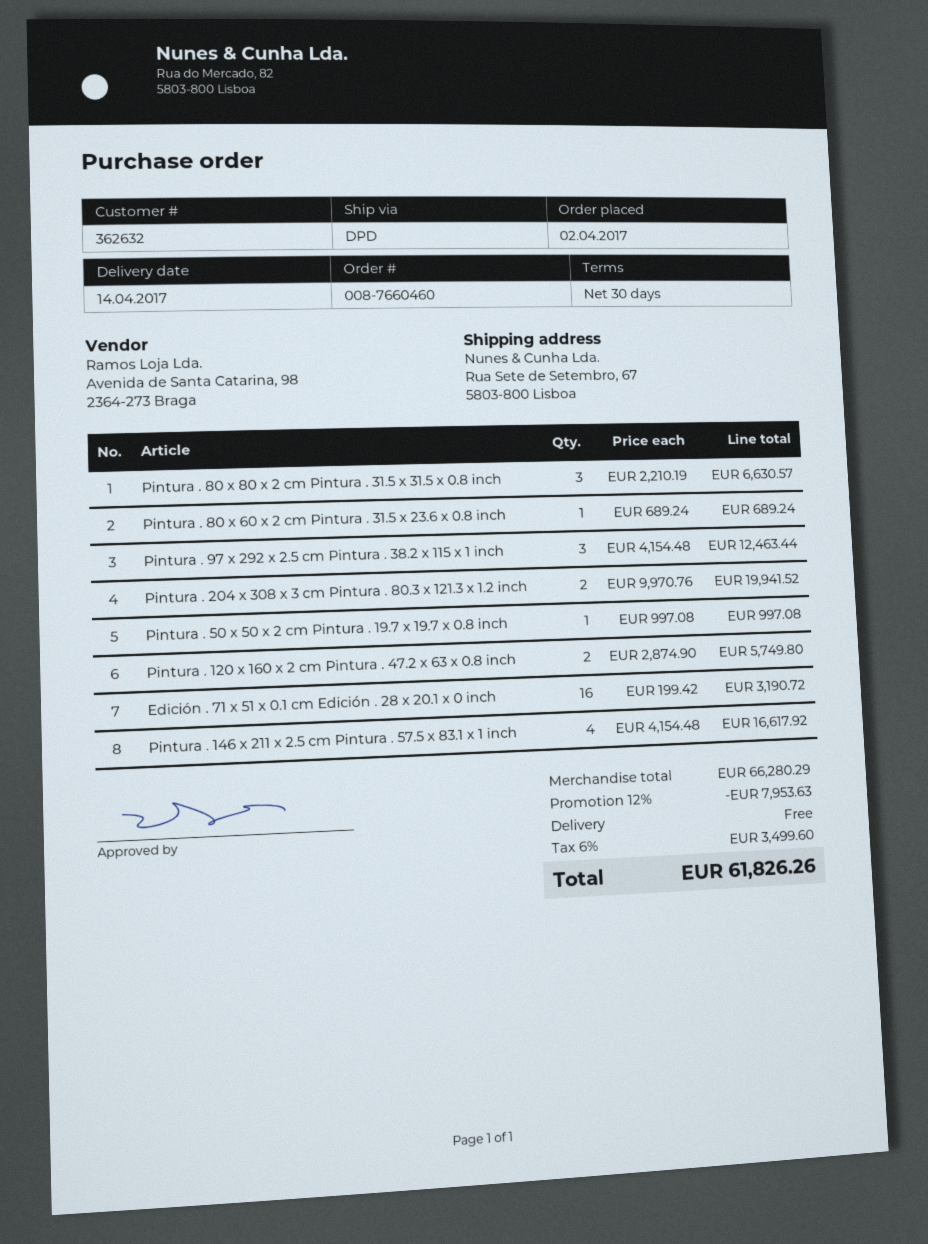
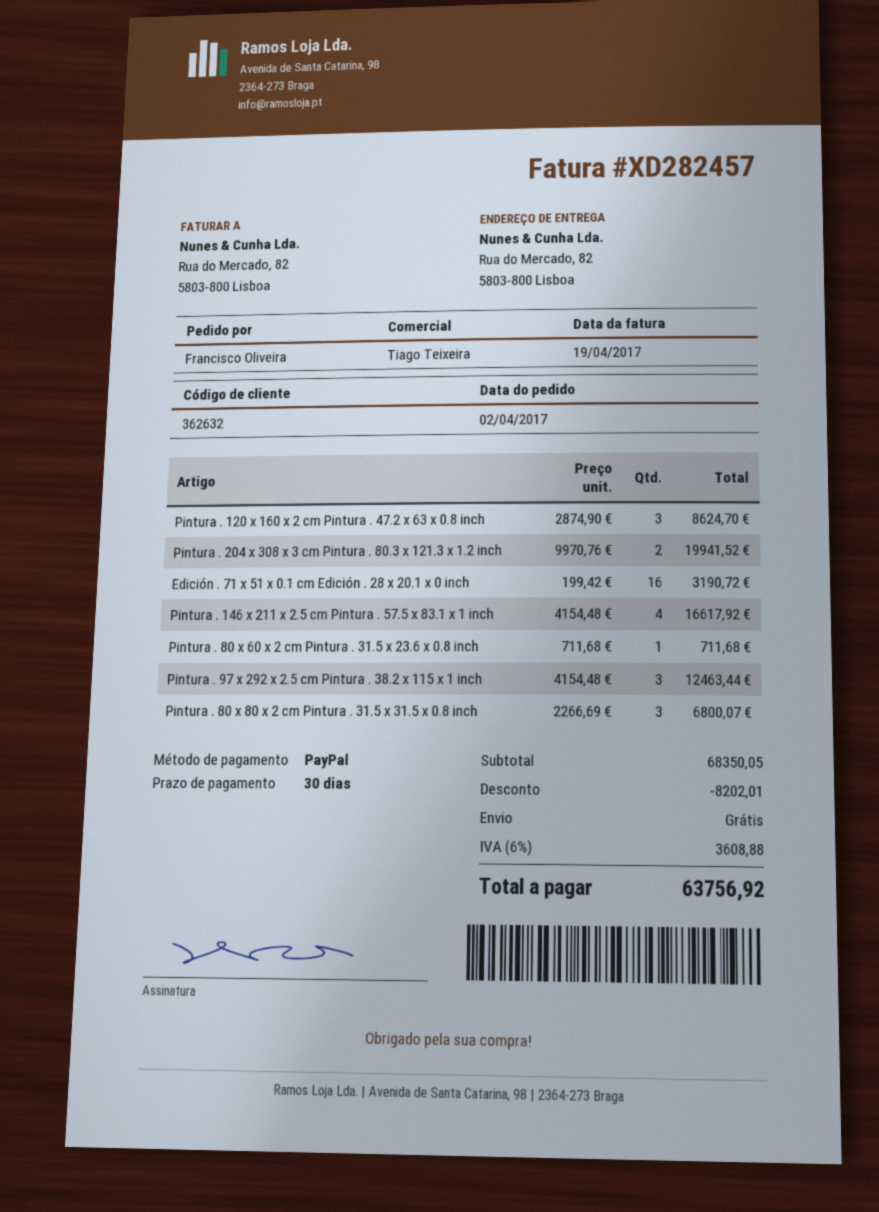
ship to: Rua Sete de Setembro, 67, 5803-800 Lisboa -> Rua do Mercado, 82, 5803-800 Lisboa
Pintura . 80 x 80 x 2 cm Pintura . 31.5 x 31.5 x 0.8 inch: 3 x 2210.19 = 6630.57 -> 3 x 2266.69 = 6800.07
Pintura . 80 x 60 x 2 cm Pintura . 31.5 x 23.6 x 0.8 inch: 1 x 689.24 = 689.24 -> 1 x 711.68 = 711.68
Pintura . 50 x 50 x 2 cm Pintura . 19.7 x 19.7 x 0.8 inch: 1 x 997.08 = 997.08 -> none
Pintura . 120 x 160 x 2 cm Pintura . 47.2 x 63 x 0.8 inch: 2 x 2874.90 = 5749.80 -> 3 x 2874.90 = 8624.70
subtotal: 66280.29 -> 68350.05
discount: 7953.63 -> 8202.01
tax: 6% = 3499.60 -> 6% = 3608.88
total: 61826.26 -> 63756.92

